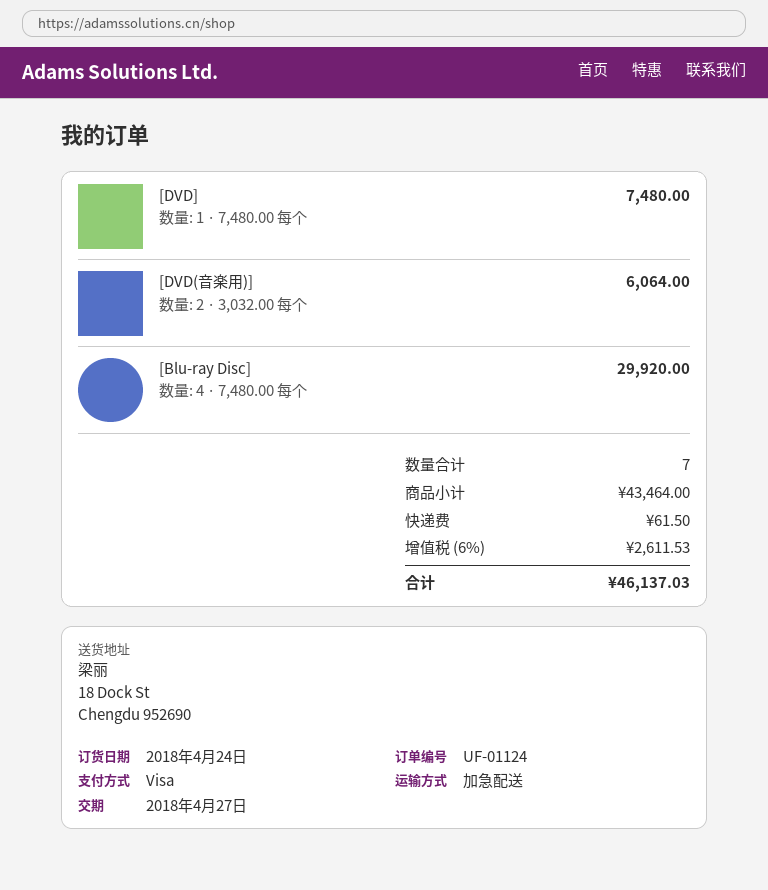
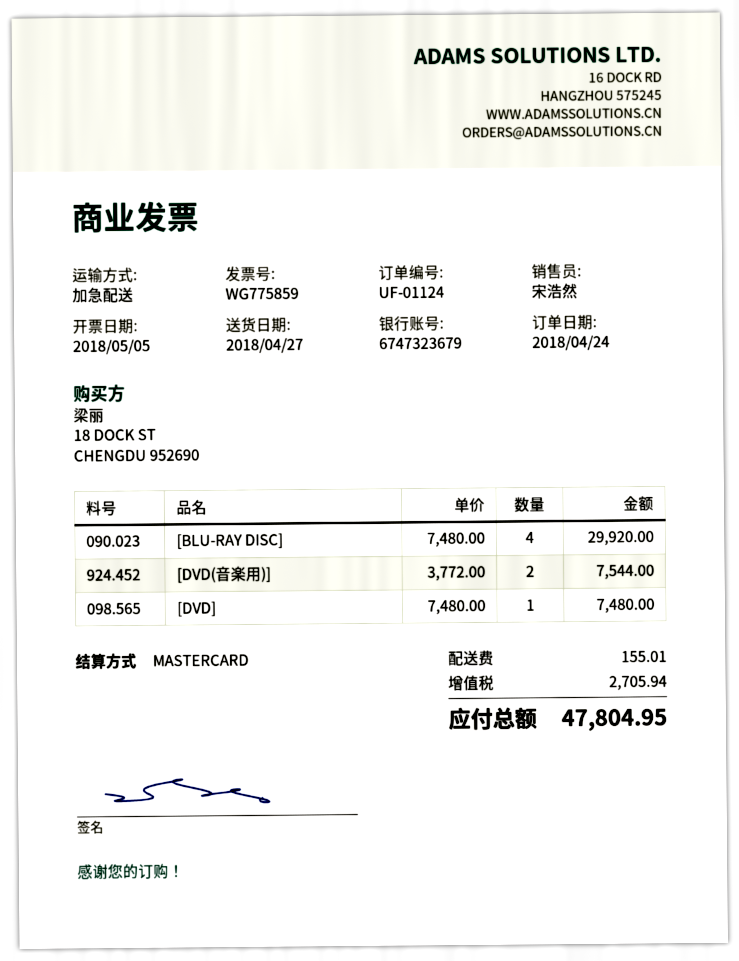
payment method: Visa -> Mastercard
[DVD(音楽用)]: 2 x 3032.00 = 6064.00 -> 2 x 3772.00 = 7544.00
shipping: 61.50 -> 155.01
tax: 2611.53 -> 2705.94
total: 46137.03 -> 47804.95

